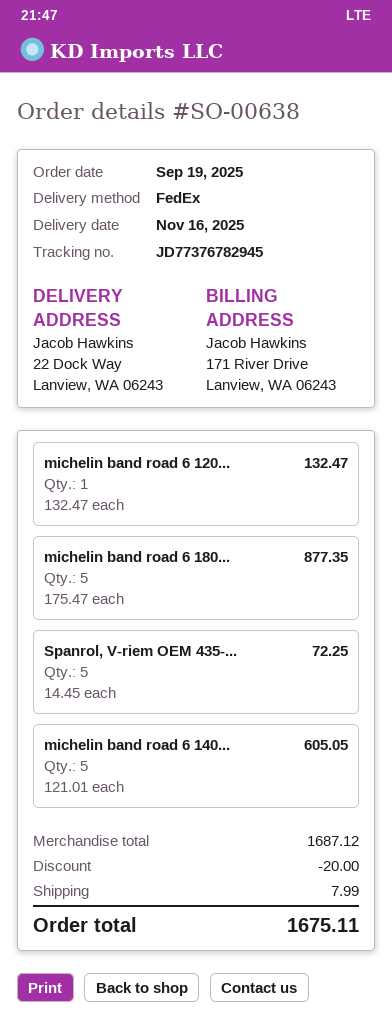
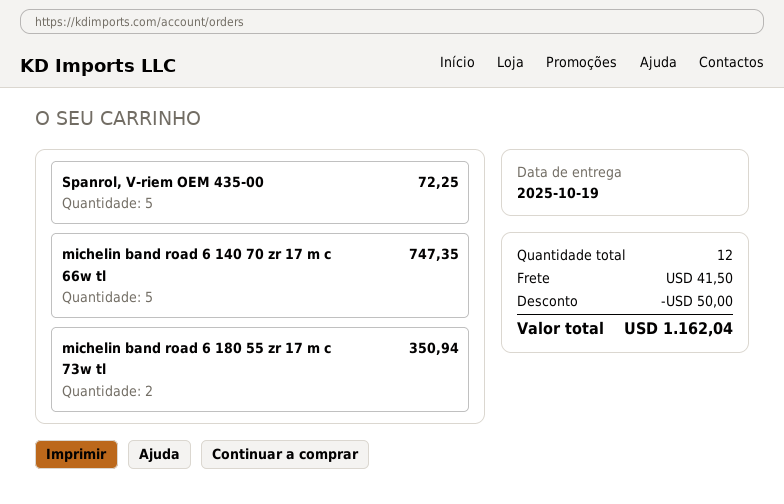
delivery date: 2025-11-16 -> 2025-10-19
michelin band road 6 120...: 1 for 132.47 -> none
michelin band road 6 180...: 5 for 877.35 -> 2 for 350.94
michelin band road 6 140...: 5 for 605.05 -> 5 for 747.35
discount: 20.00 -> 50.00
shipping: 7.99 -> 41.50
total: 1675.11 -> 1162.04

